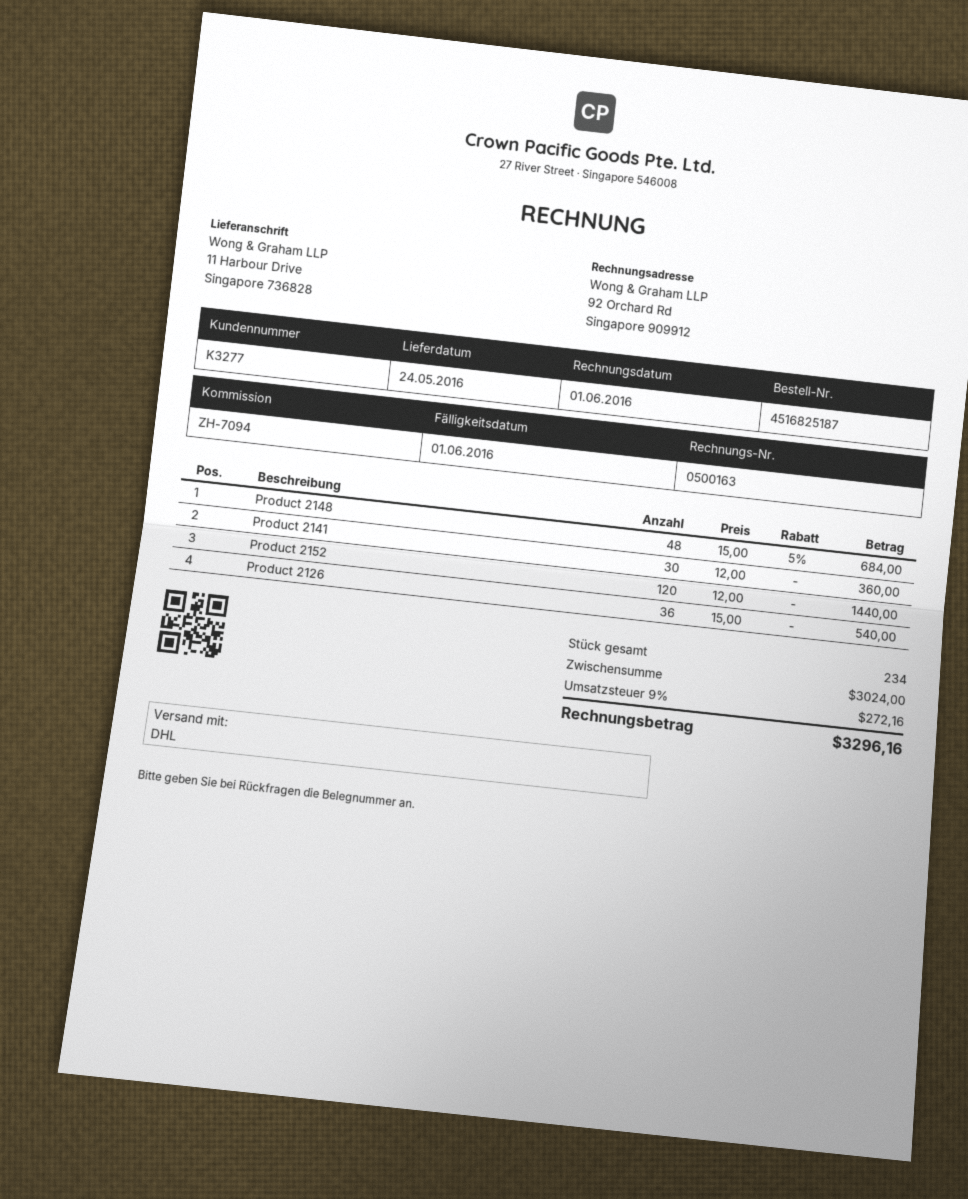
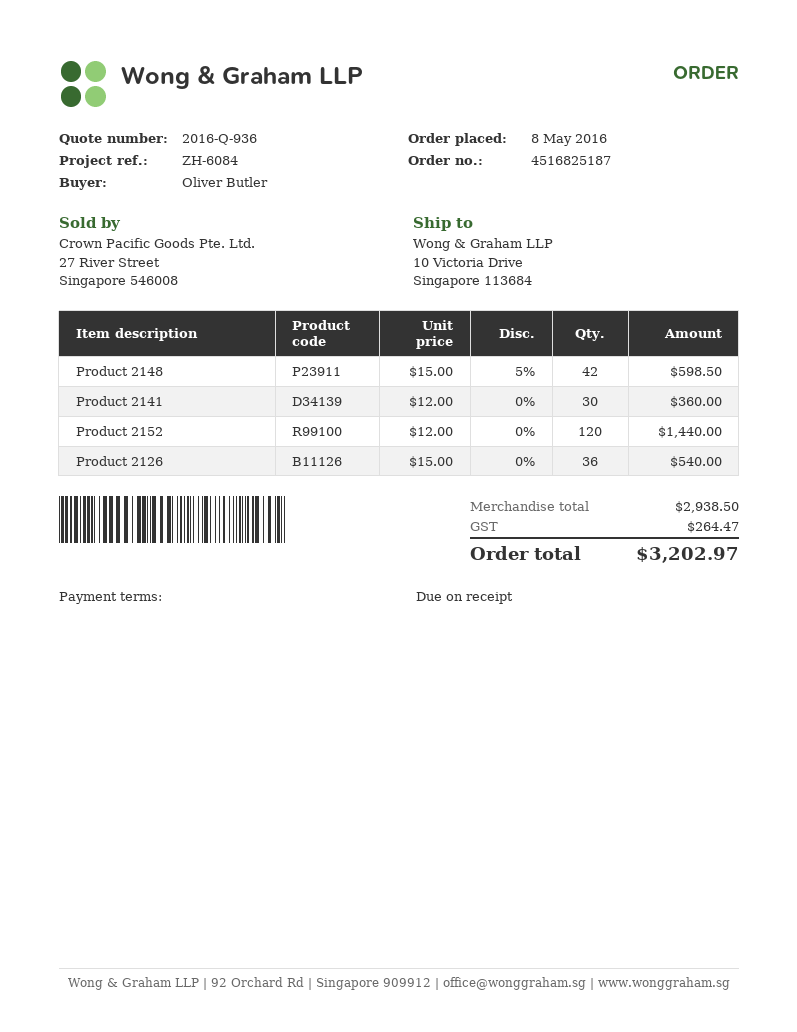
reference: ZH-7094 -> ZH-6084
ship to: 11 Harbour Drive, Singapore 736828 -> 10 Victoria Drive, Singapore 113684
Product 2148: 48 x 15.00 - 5% = 684.00 -> 42 x 15.00 - 5% = 598.50
subtotal: 3024.00 -> 2938.50
tax: 272.16 -> 264.47
total: 3296.16 -> 3202.97

